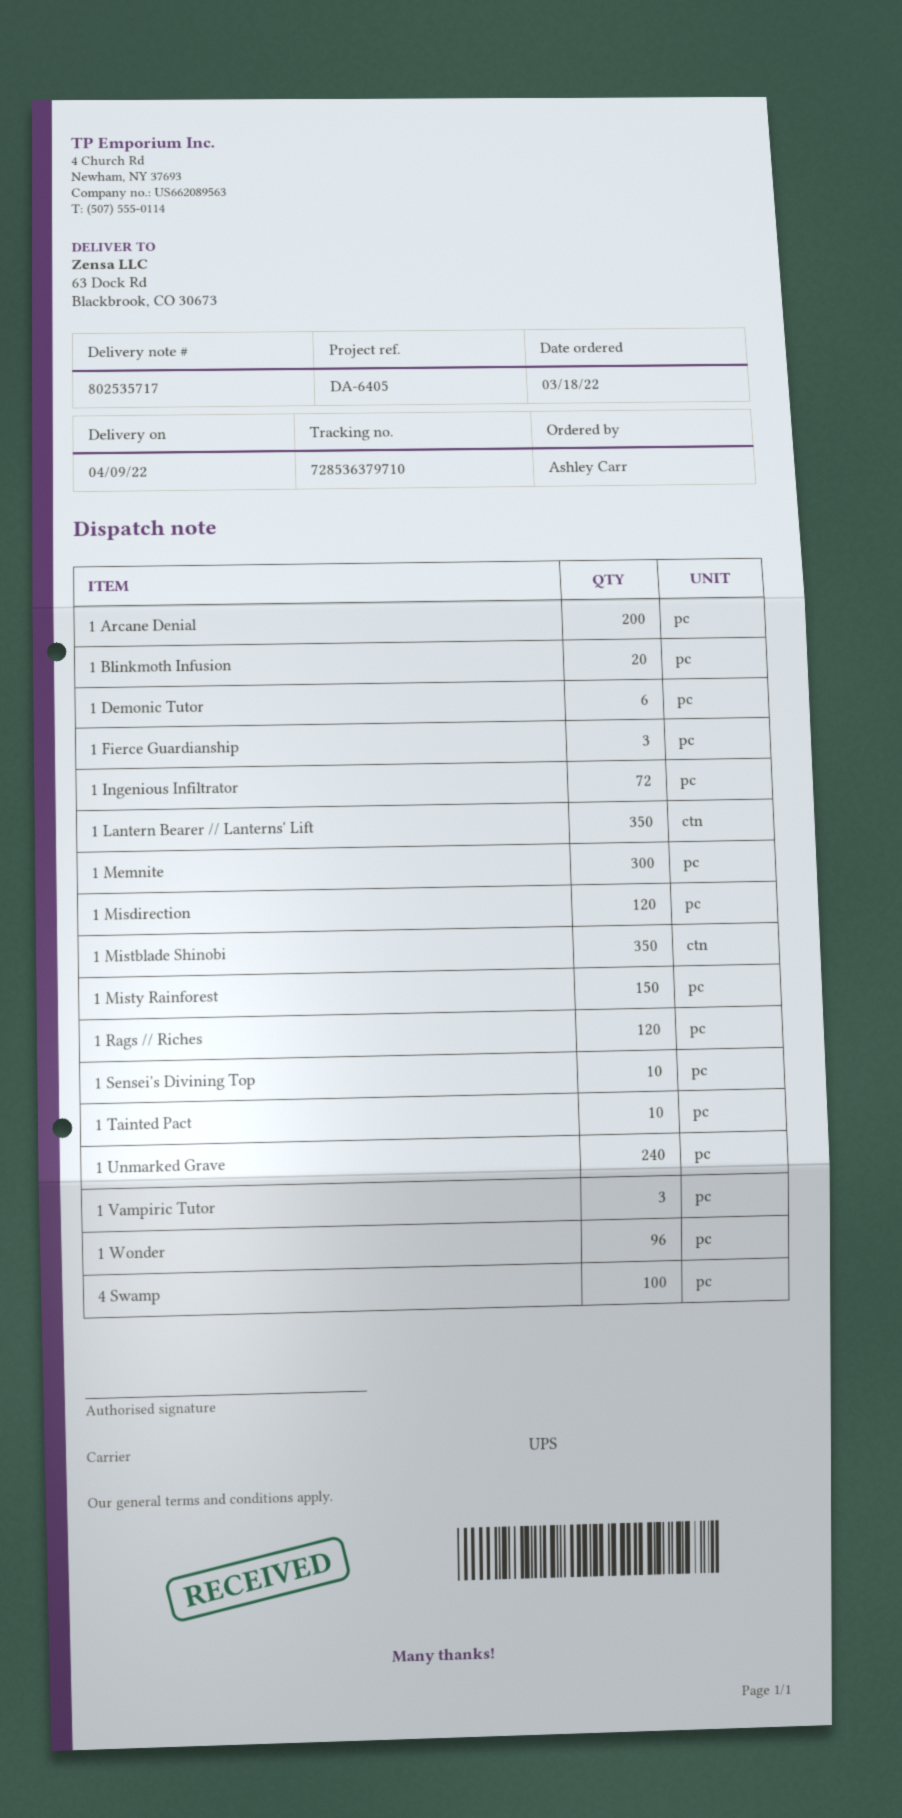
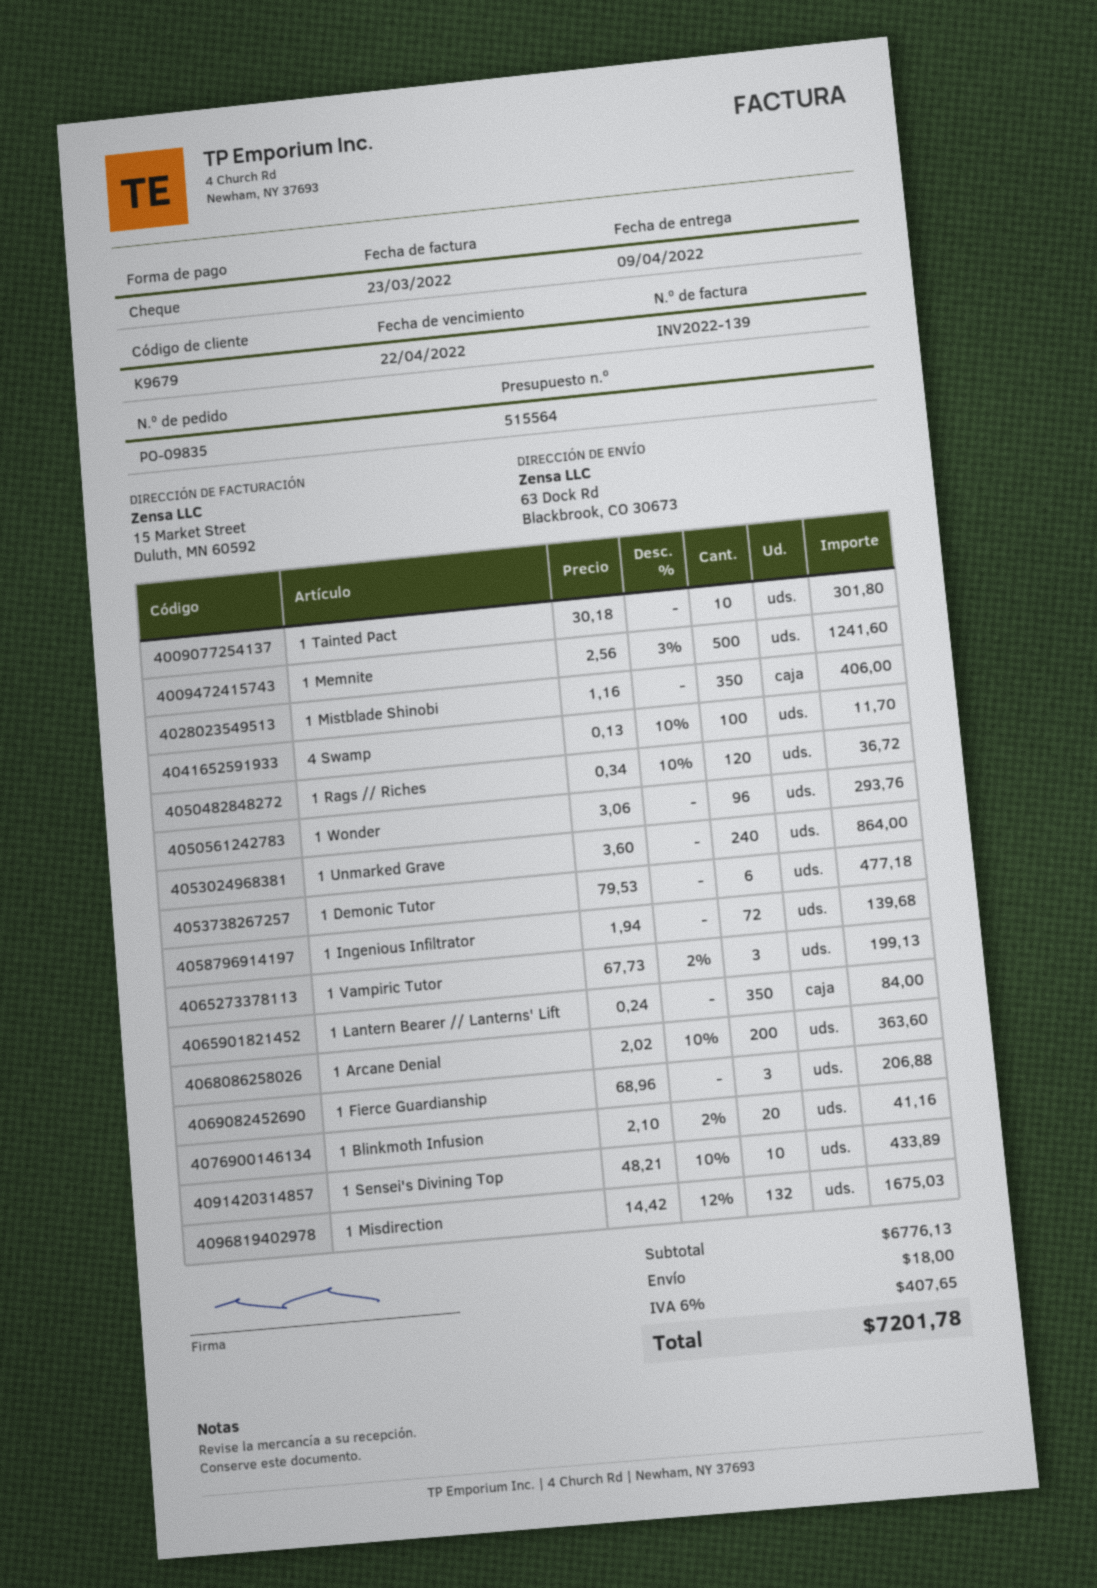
1 Memnite: 300 -> 500
1 Misdirection: 120 -> 132
1 Misty Rainforest: 150 -> none

